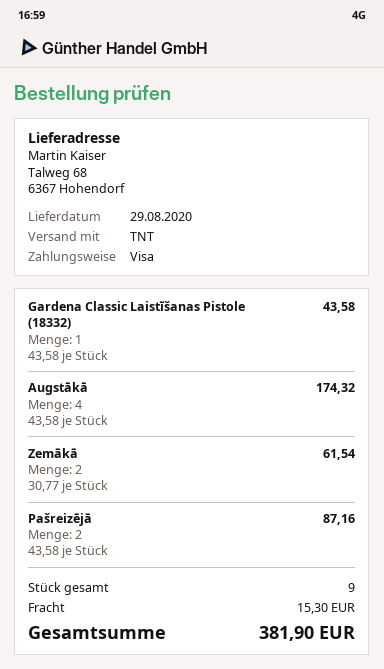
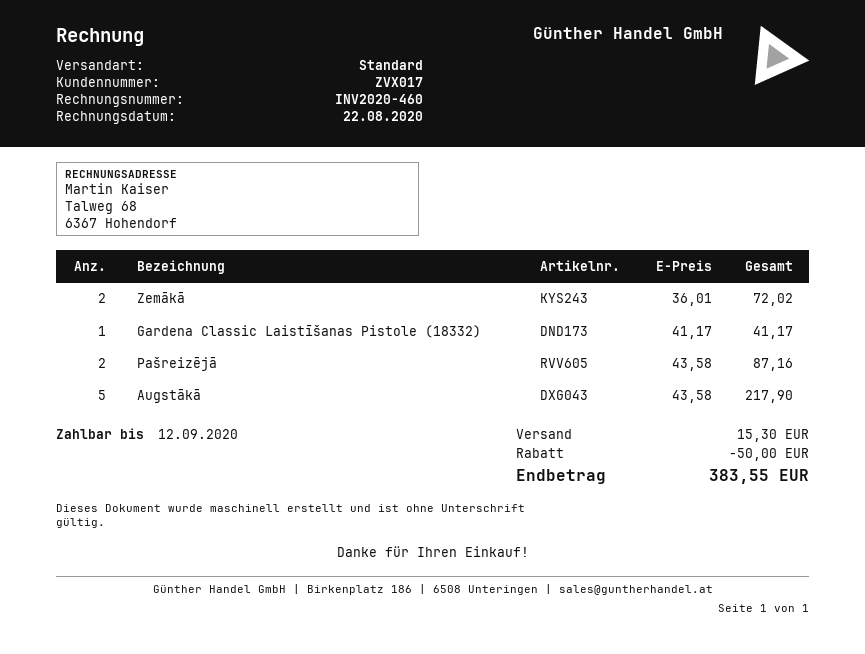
shipping method: TNT -> standard
Gardena Classic Laistīšanas Pistole (18332): 1 x 43.58 = 43.58 -> 1 x 41.17 = 41.17
Augstākā: 4 x 43.58 = 174.32 -> 5 x 43.58 = 217.90
Zemākā: 2 x 30.77 = 61.54 -> 2 x 36.01 = 72.02
discount: none -> 50.00
total: 381.90 -> 383.55

